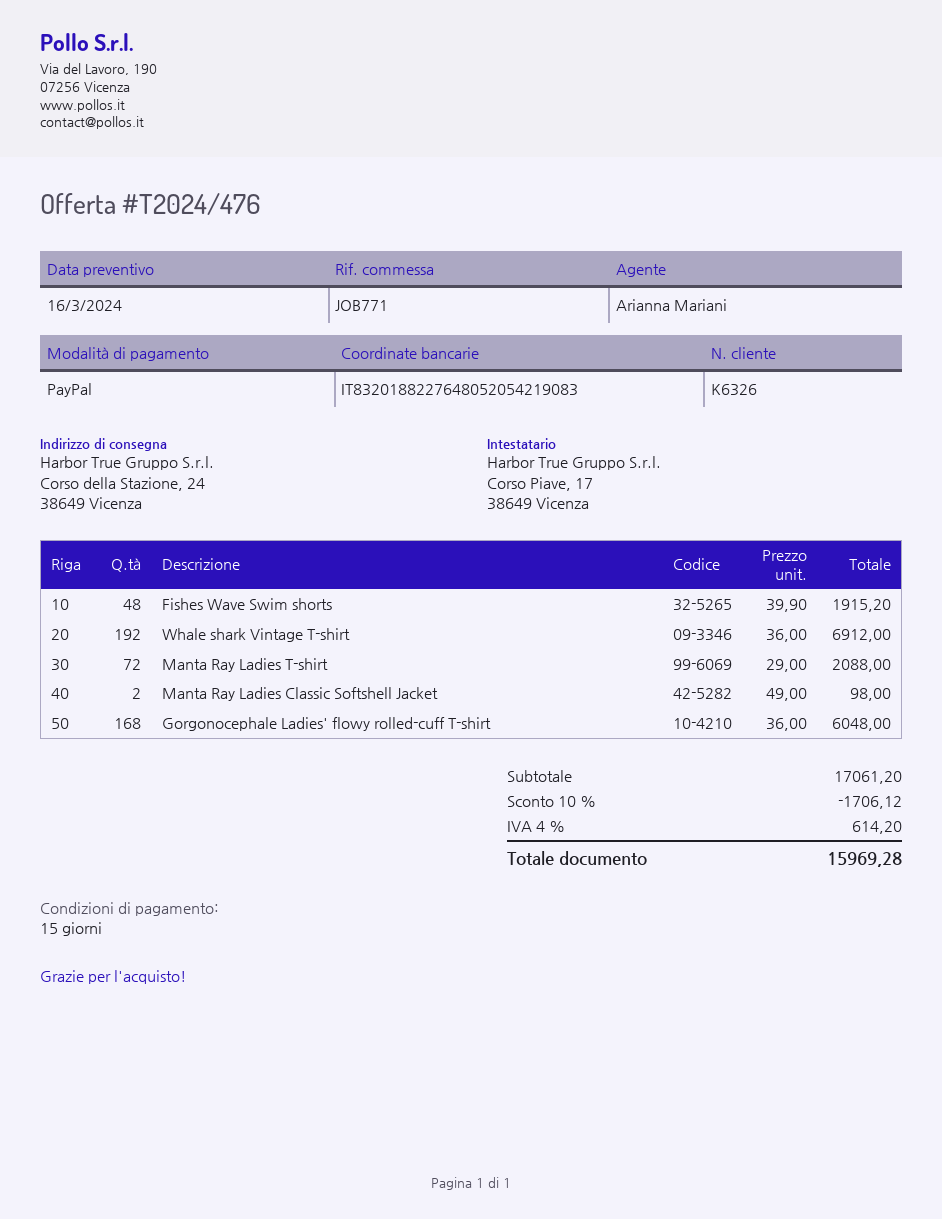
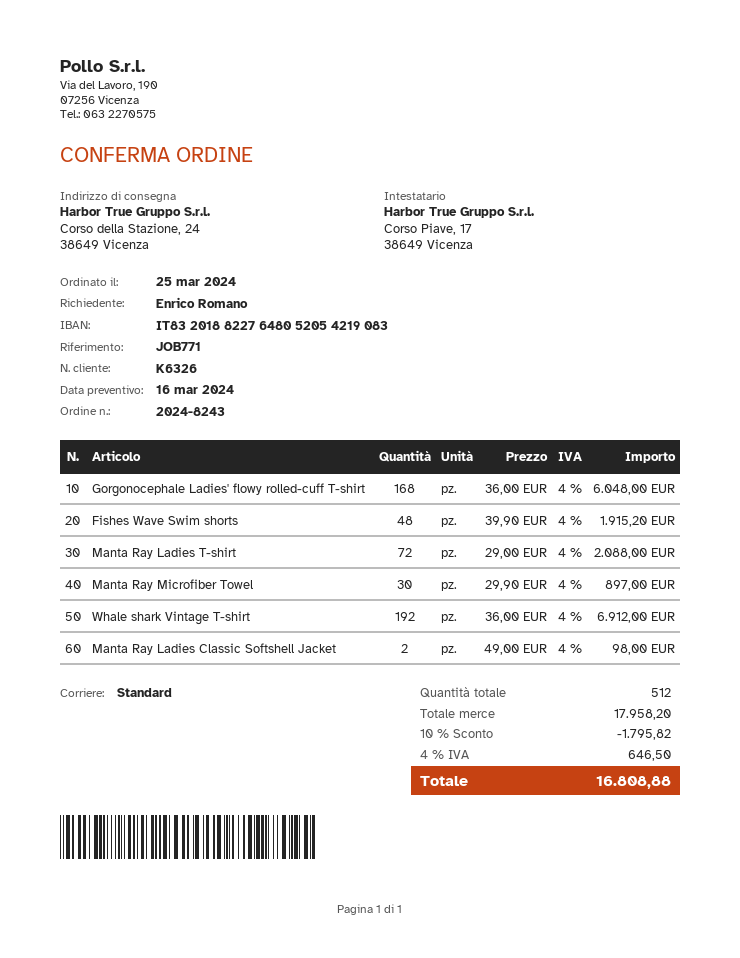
Manta Ray Microfiber Towel: none -> 30 x 29.90 = 897.00
subtotal: 17061.20 -> 17958.20
discount: 10% = 1706.12 -> 10% = 1795.82
tax: 4% = 614.20 -> 4% = 646.50
total: 15969.28 -> 16808.88

